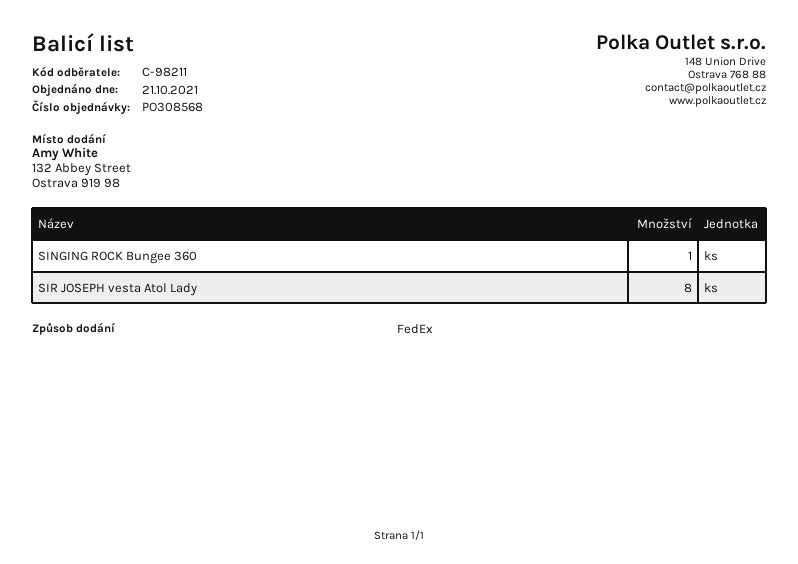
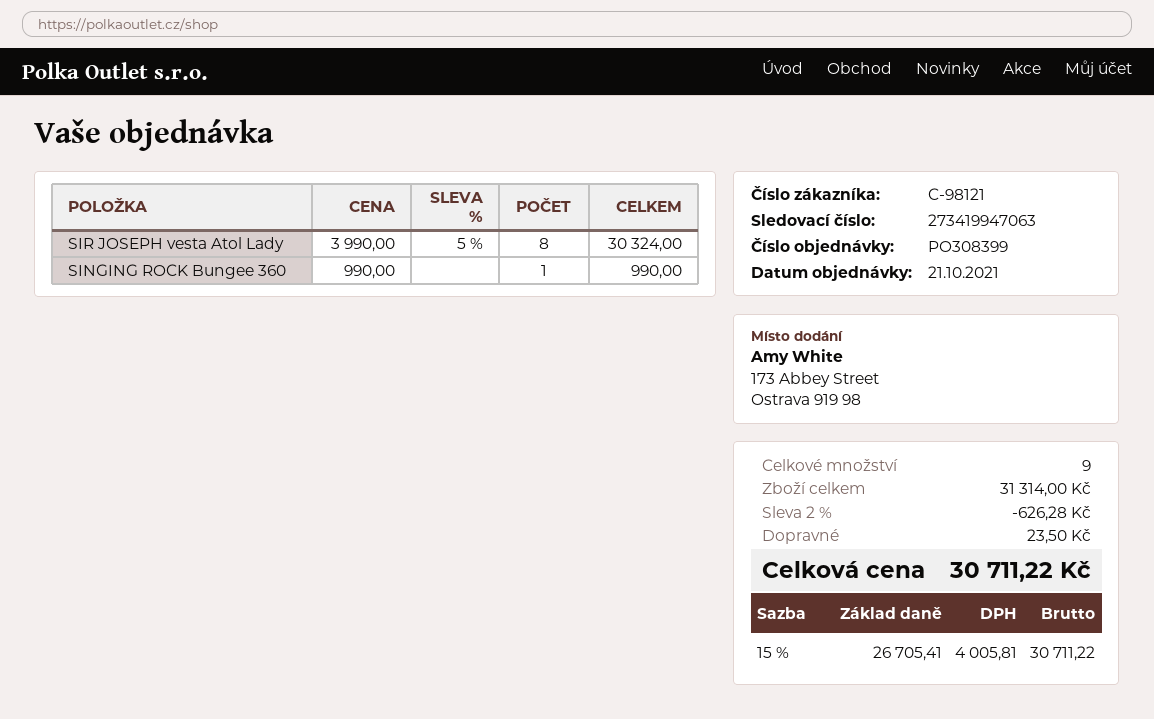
order number: PO308568 -> PO308399
customer number: C-98211 -> C-98121
ship to: 132 Abbey Street, Ostrava 919 98 -> 173 Abbey Street, Ostrava 919 98

